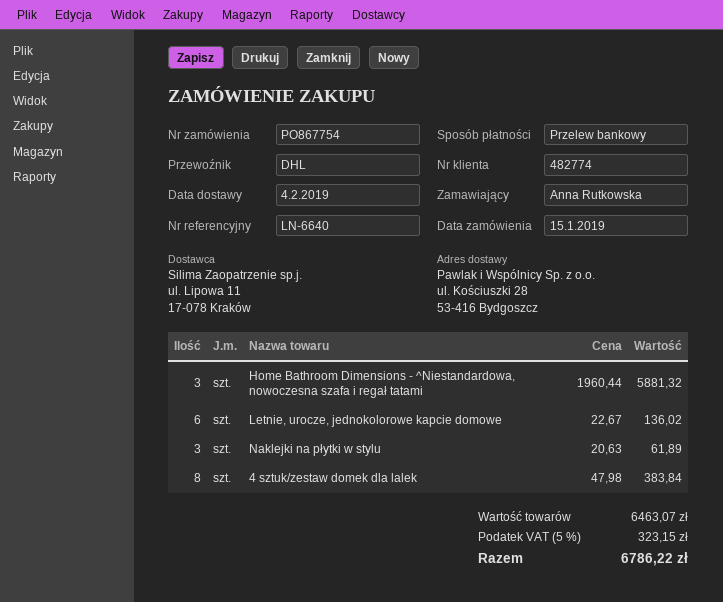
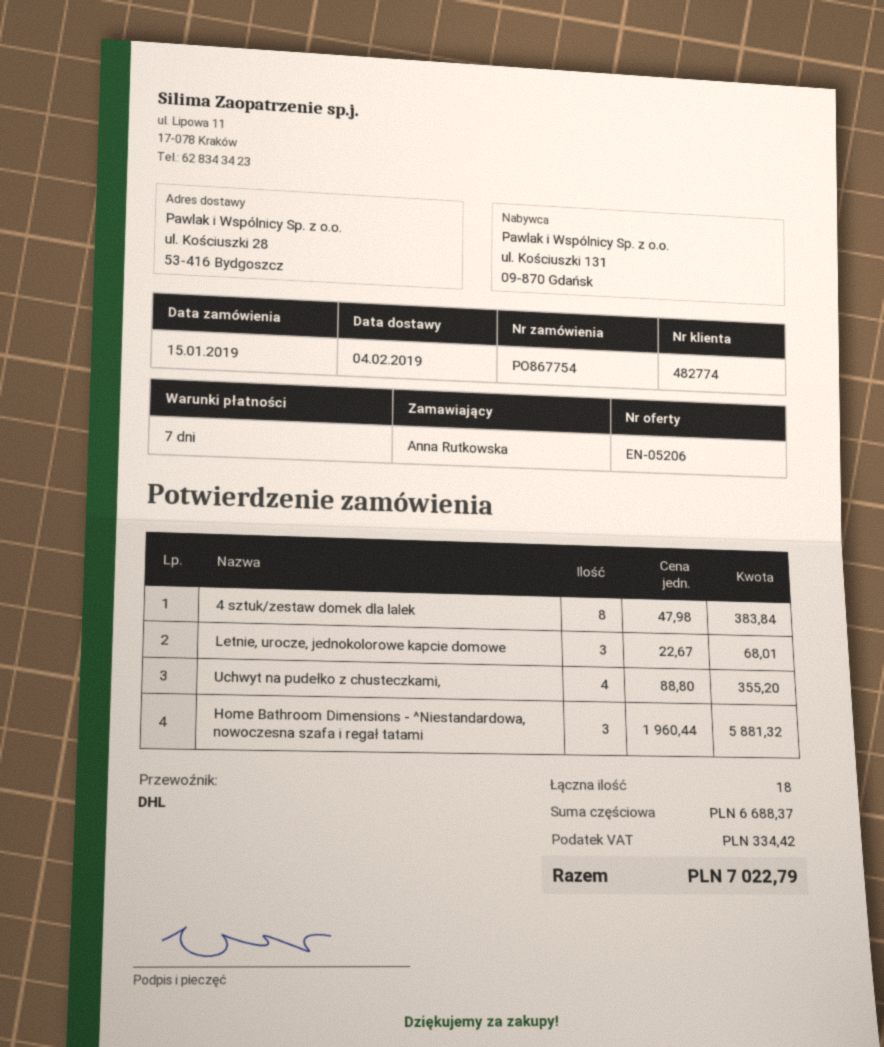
Letnie, urocze, jednokolorowe kapcie domowe: 6 x 22.67 = 136.02 -> 3 x 22.67 = 68.01
Naklejki na płytki w stylu: 3 x 20.63 = 61.89 -> none
Uchwyt na pudełko z chusteczkami,: none -> 4 x 88.80 = 355.20
subtotal: 6463.07 -> 6688.37
tax: 323.15 -> 334.42
total: 6786.22 -> 7022.79

